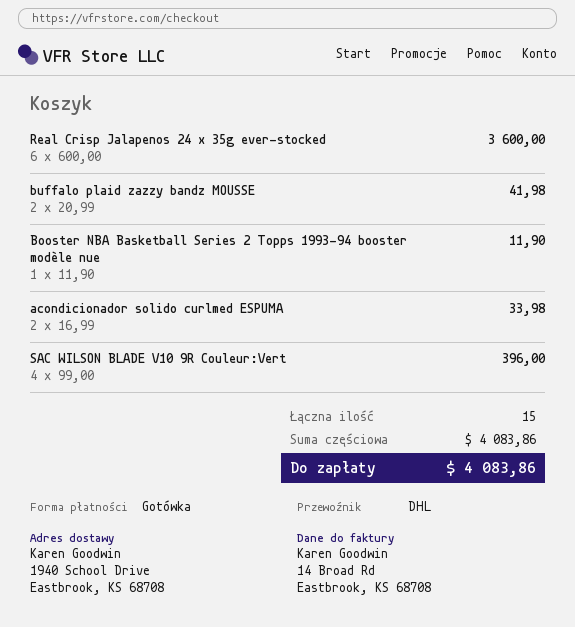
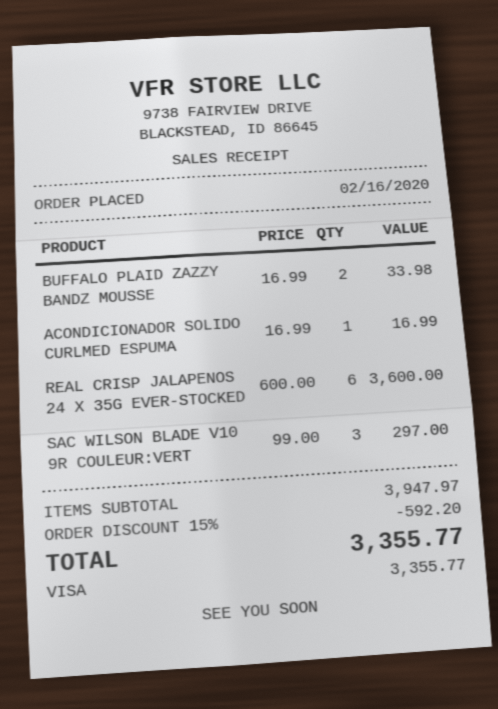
payment method: cash -> Visa
buffalo plaid zazzy bandz MOUSSE: 2 x 20.99 = 41.98 -> 2 x 16.99 = 33.98
Booster NBA Basketball Series 2 Topps 1993-94 booster modèle nue: 1 x 11.90 = 11.90 -> none
acondicionador solido curlmed ESPUMA: 2 x 16.99 = 33.98 -> 1 x 16.99 = 16.99
SAC WILSON BLADE V10 9R Couleur:Vert: 4 x 99.00 = 396.00 -> 3 x 99.00 = 297.00
subtotal: 4083.86 -> 3947.97
discount: none -> 15% = 592.20
total: 4083.86 -> 3355.77

